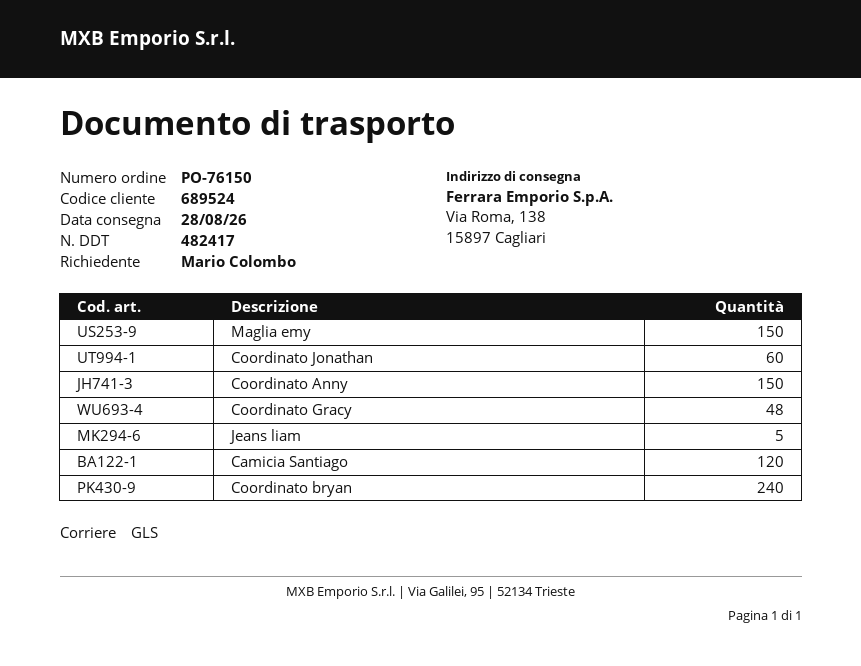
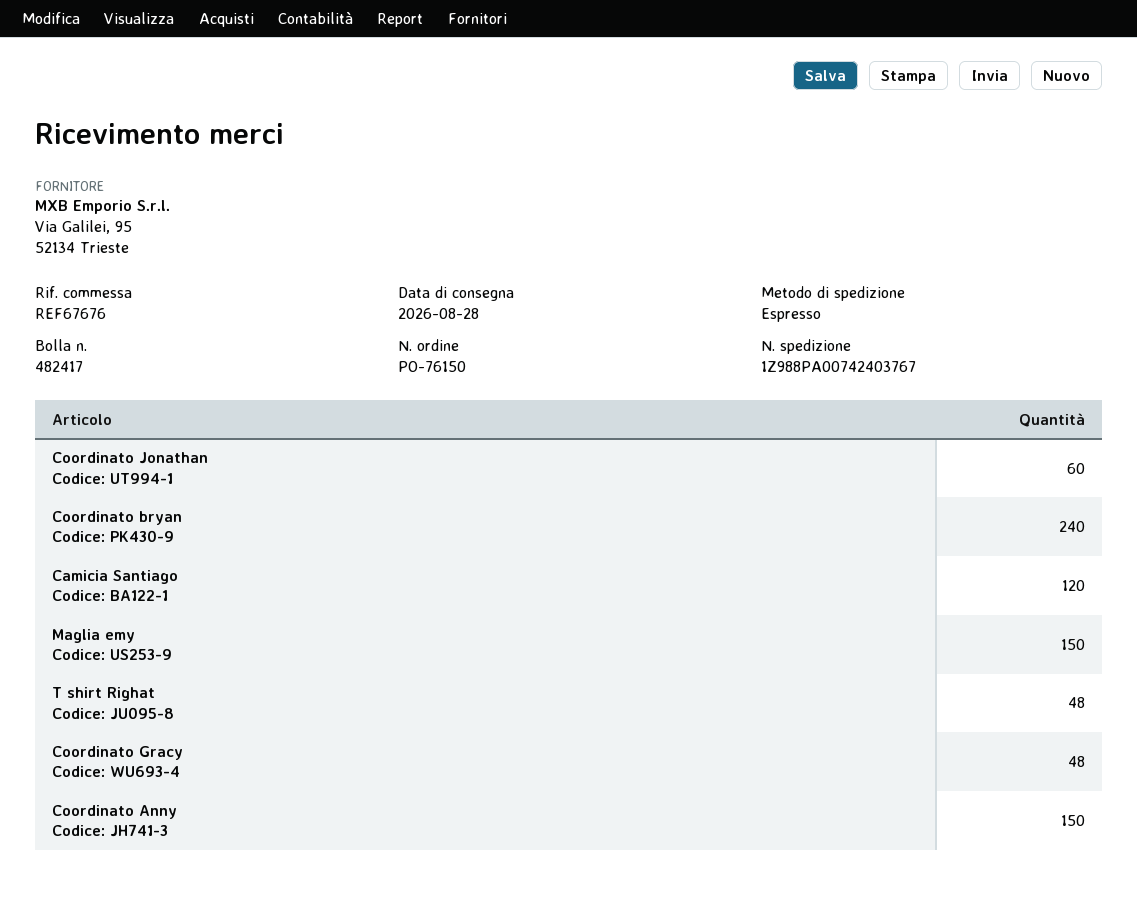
shipping method: GLS -> express
Jeans liam: 5 -> none
T shirt Righat: none -> 48

